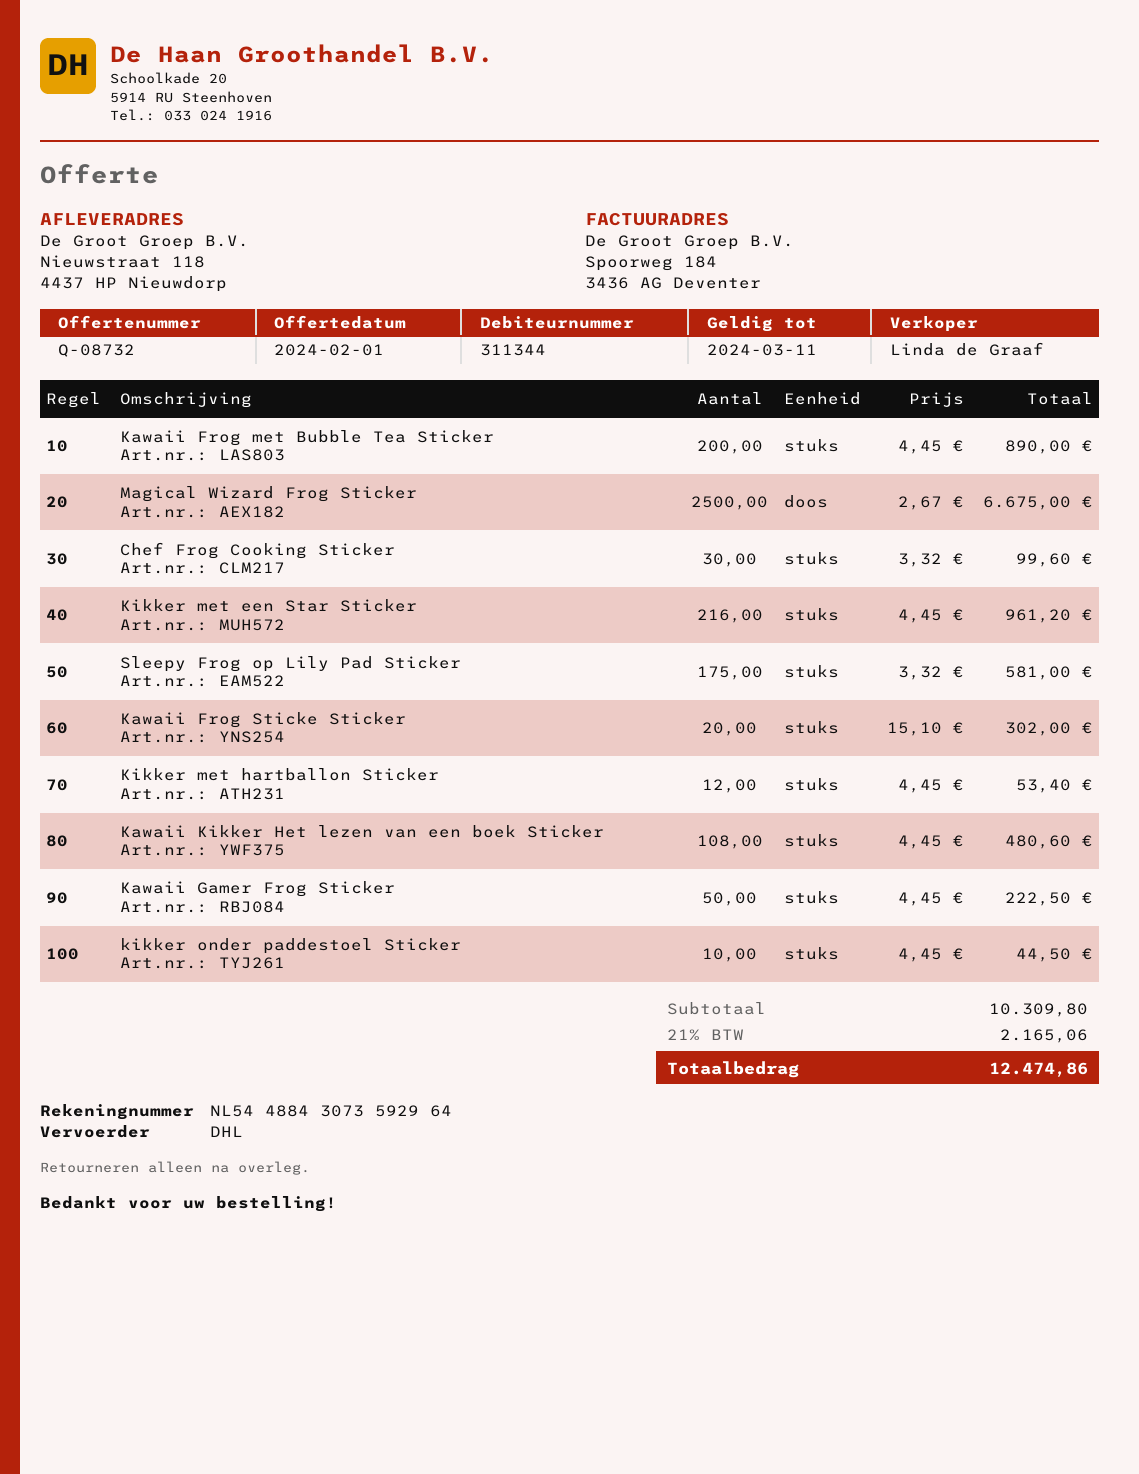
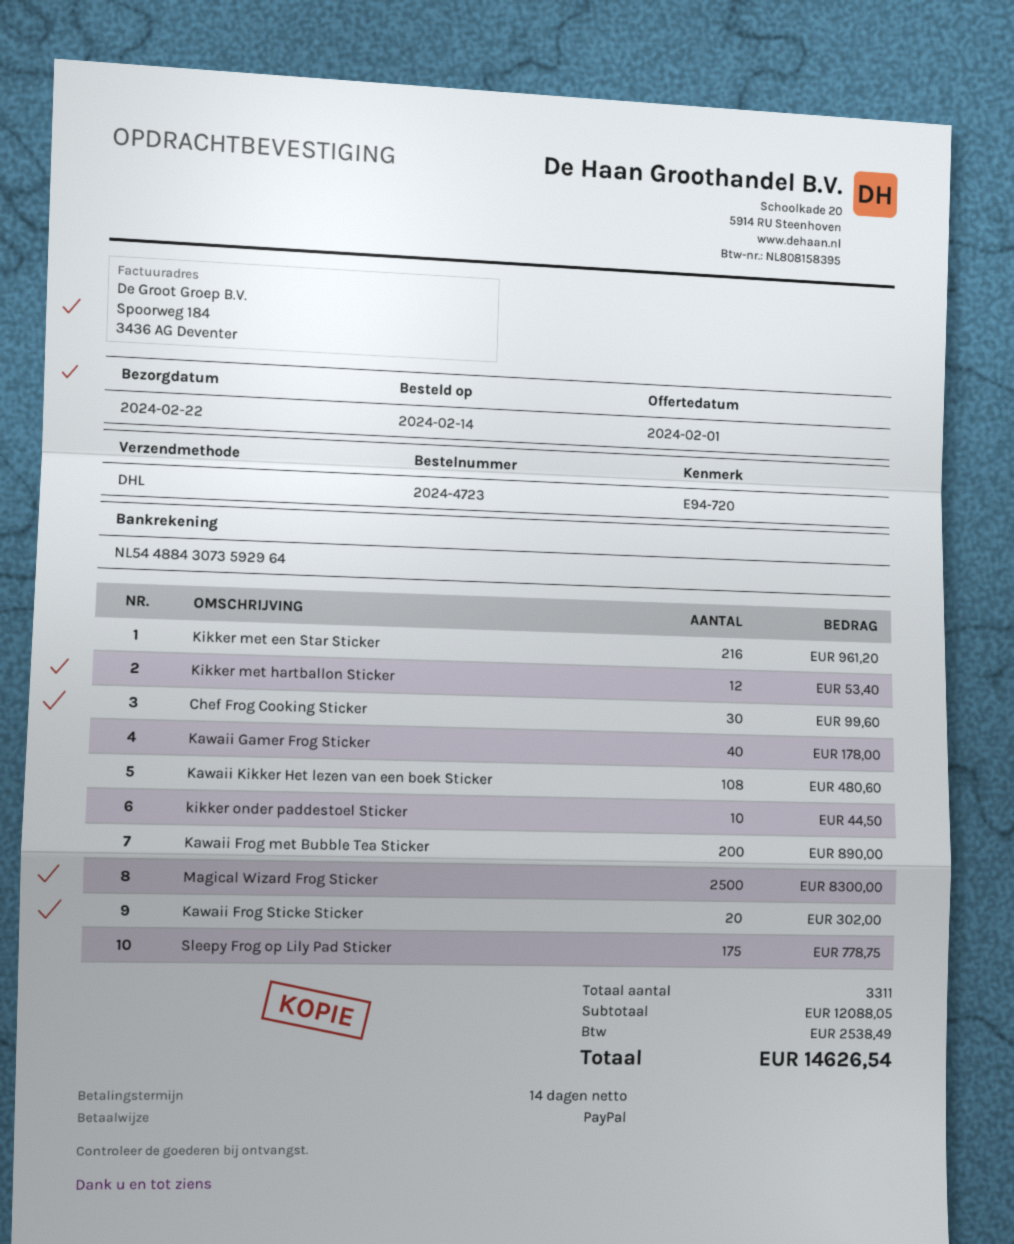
Magical Wizard Frog Sticker: 2500 for 6675.00 -> 2500 for 8300.00
Sleepy Frog op Lily Pad Sticker: 175 for 581.00 -> 175 for 778.75
Kawaii Gamer Frog Sticker: 50 for 222.50 -> 40 for 178.00
subtotal: 10309.80 -> 12088.05
tax: 2165.06 -> 2538.49
total: 12474.86 -> 14626.54

